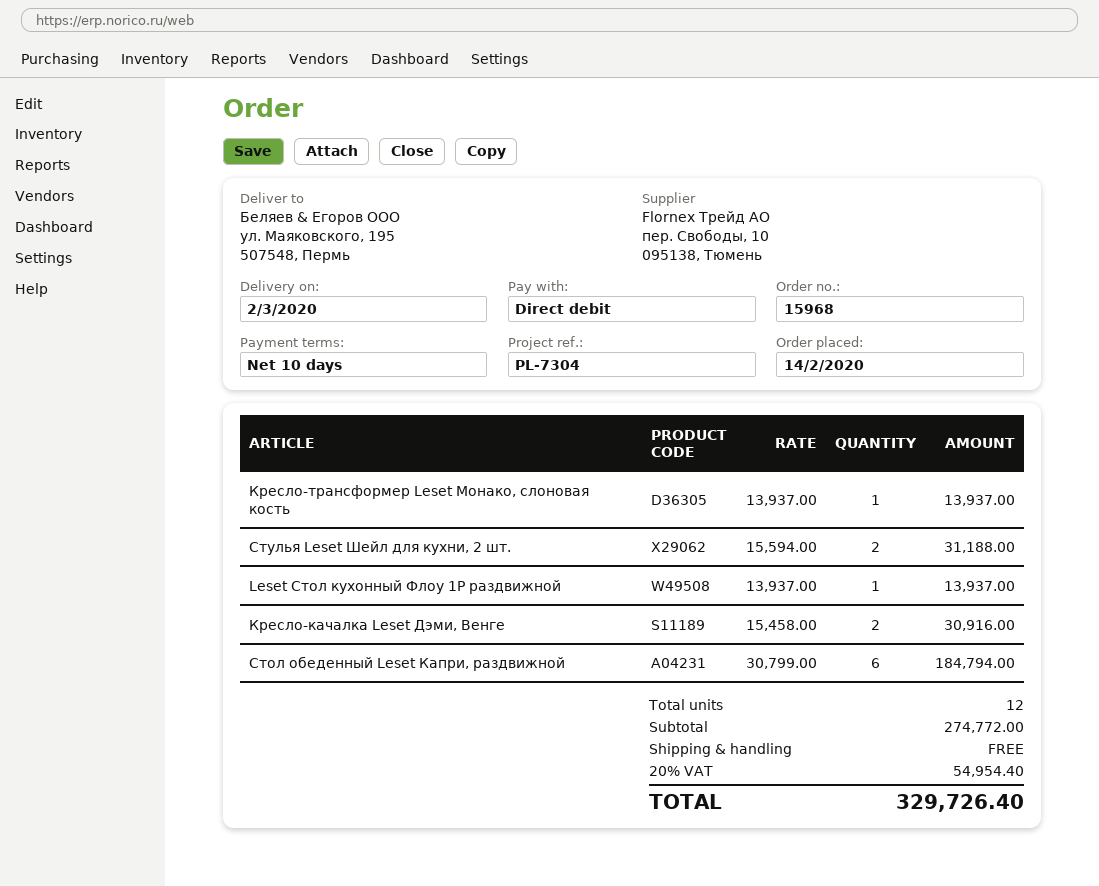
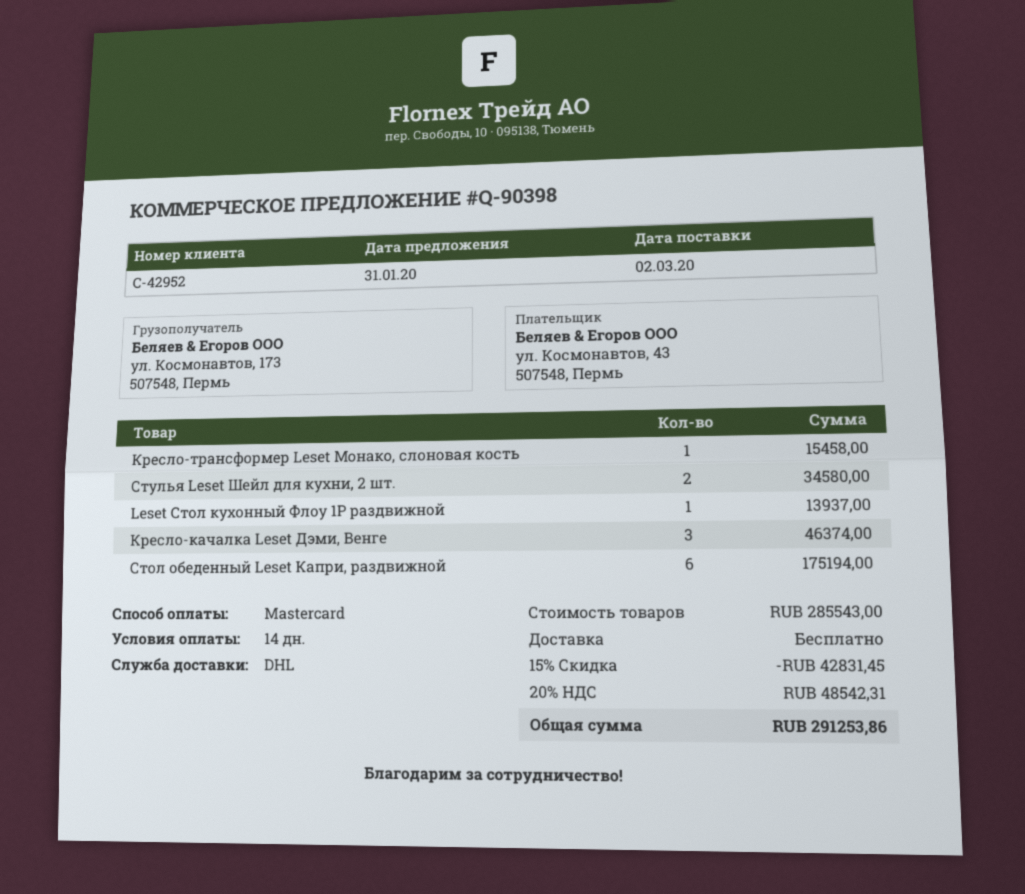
payment terms: 10 days -> 14 days
payment method: direct debit -> Mastercard
ship to: ул. Маяковского, 195, 507548, Пермь -> ул. Космонавтов, 173, 507548, Пермь
Кресло-трансформер Leset Монако, слоновая кость: 1 for 13937.00 -> 1 for 15458.00
Стулья Leset Шейл для кухни, 2 шт.: 2 for 31188.00 -> 2 for 34580.00
Кресло-качалка Leset Дэми, Венге: 2 for 30916.00 -> 3 for 46374.00
Стол обеденный Leset Капри, раздвижной: 6 for 184794.00 -> 6 for 175194.00
subtotal: 274772.00 -> 285543.00
discount: none -> 15% = 42831.45
tax: 20% = 54954.40 -> 20% = 48542.31
total: 329726.40 -> 291253.86

